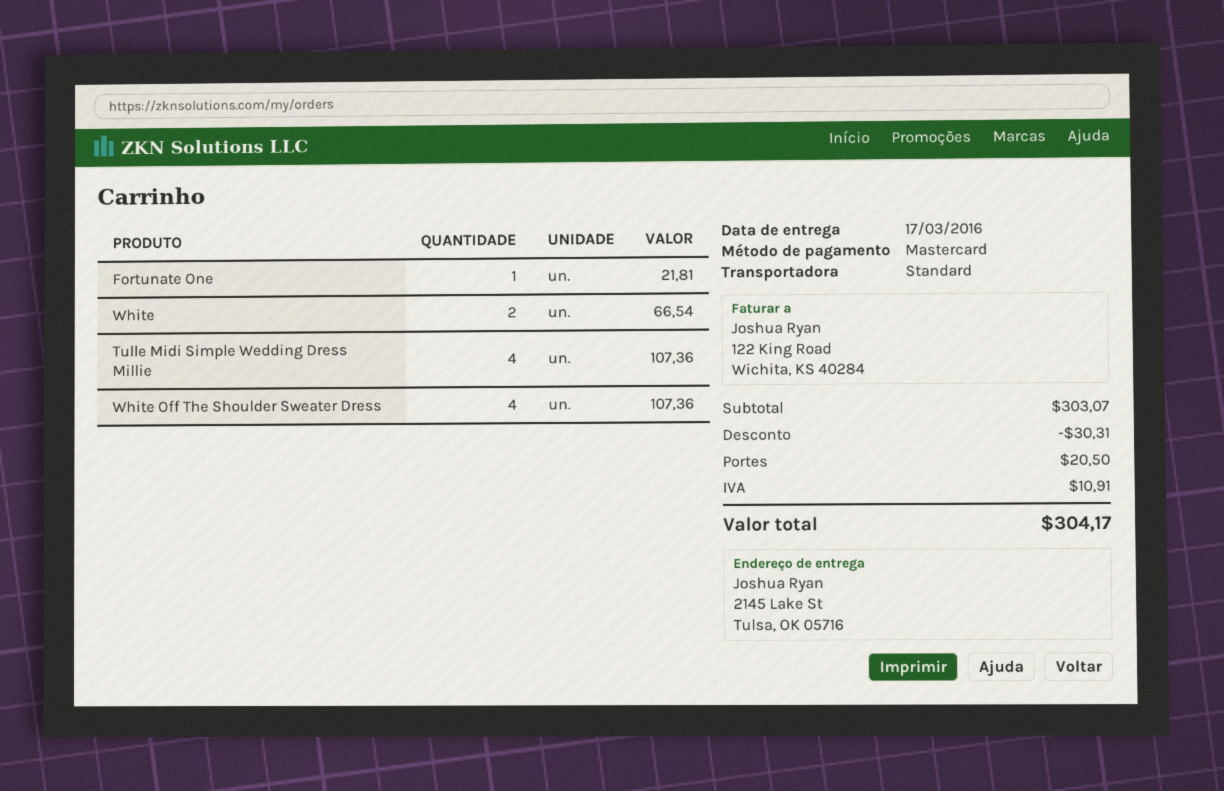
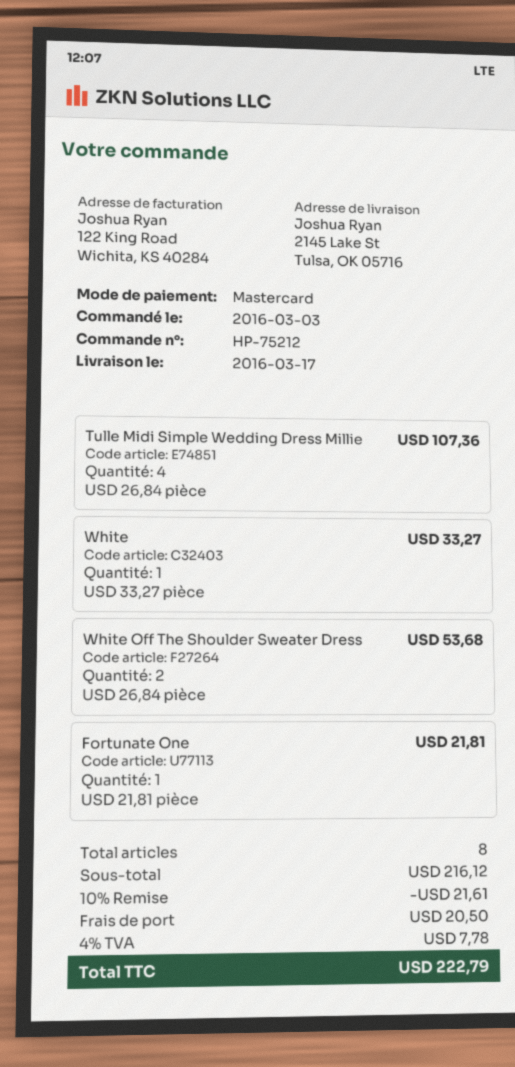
White: 2 for 66.54 -> 1 for 33.27
White Off The Shoulder Sweater Dress: 4 for 107.36 -> 2 for 53.68
subtotal: 303.07 -> 216.12
discount: 30.31 -> 21.61
tax: 10.91 -> 7.78
total: 304.17 -> 222.79

